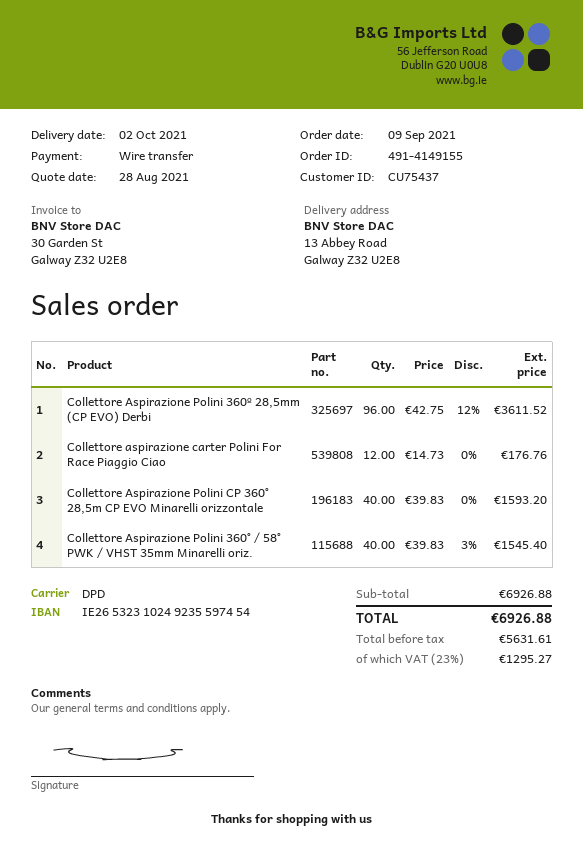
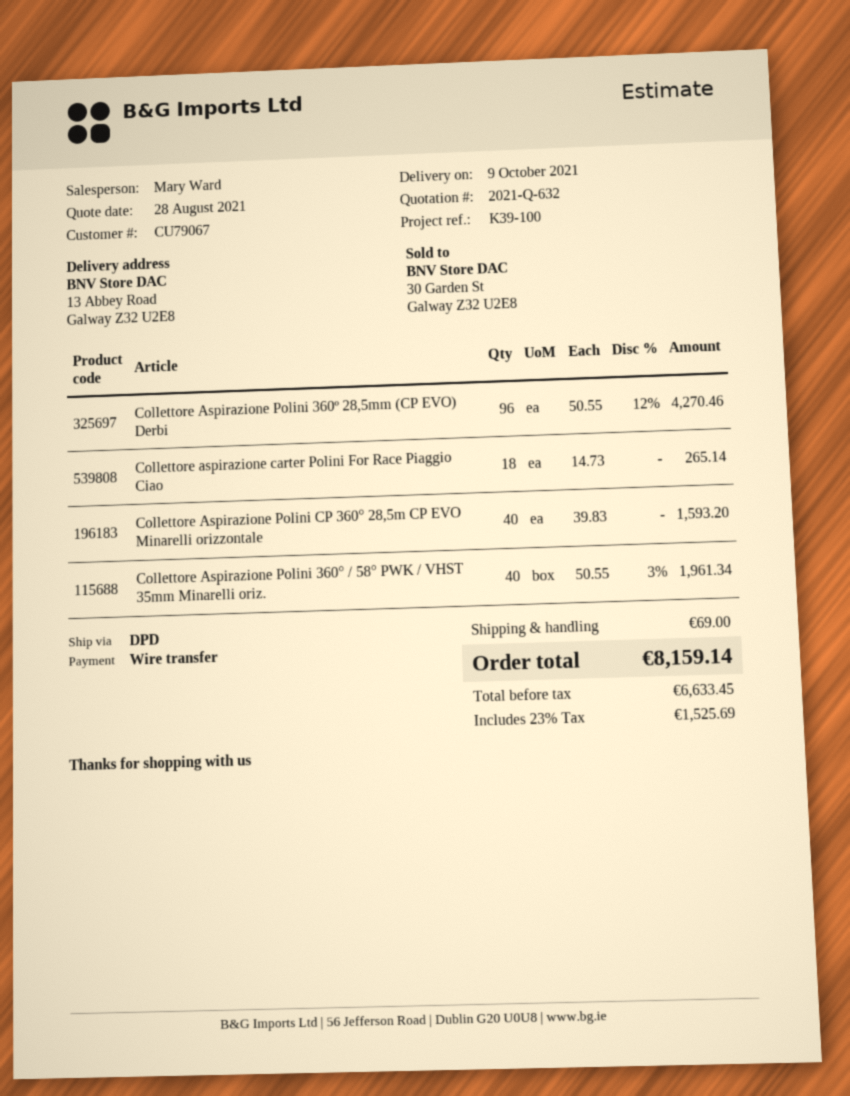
delivery date: 2021-10-02 -> 2021-10-09
customer number: CU75437 -> CU79067
Collettore Aspirazione Polini 360º 28,5mm (CP EVO) Derbi: 96 x 42.75 - 12% = 3611.52 -> 96 x 50.55 - 12% = 4270.46
Collettore aspirazione carter Polini For Race Piaggio Ciao: 12 x 14.73 = 176.76 -> 18 x 14.73 = 265.14
Collettore Aspirazione Polini 360° / 58° PWK / VHST 35mm Minarelli oriz.: 40 x 39.83 - 3% = 1545.40 -> 40 x 50.55 - 3% = 1961.34
shipping: none -> 69.00
net: 5631.61 -> 6633.45
tax: 23% = 1295.27 -> 23% = 1525.69
total: 6926.88 -> 8159.14

